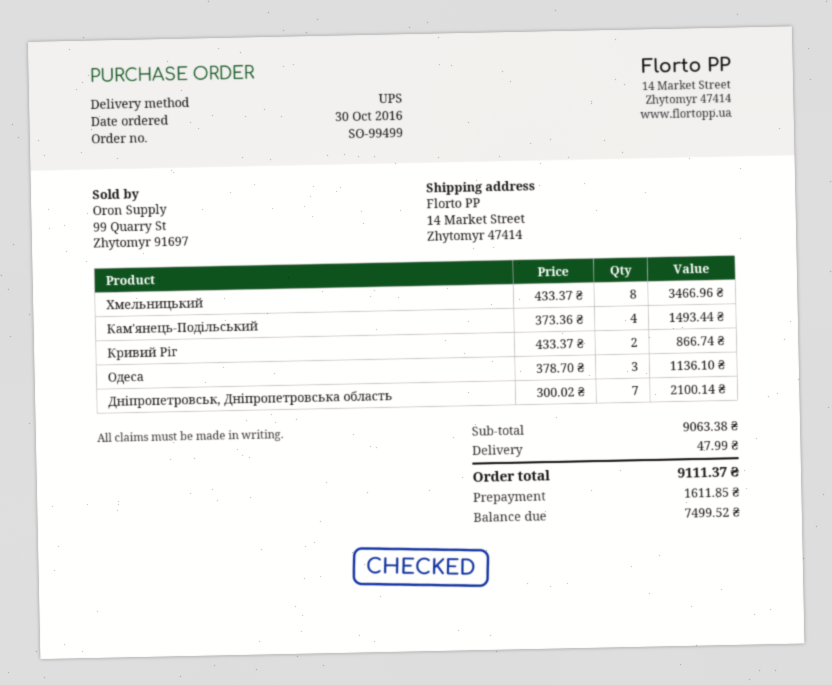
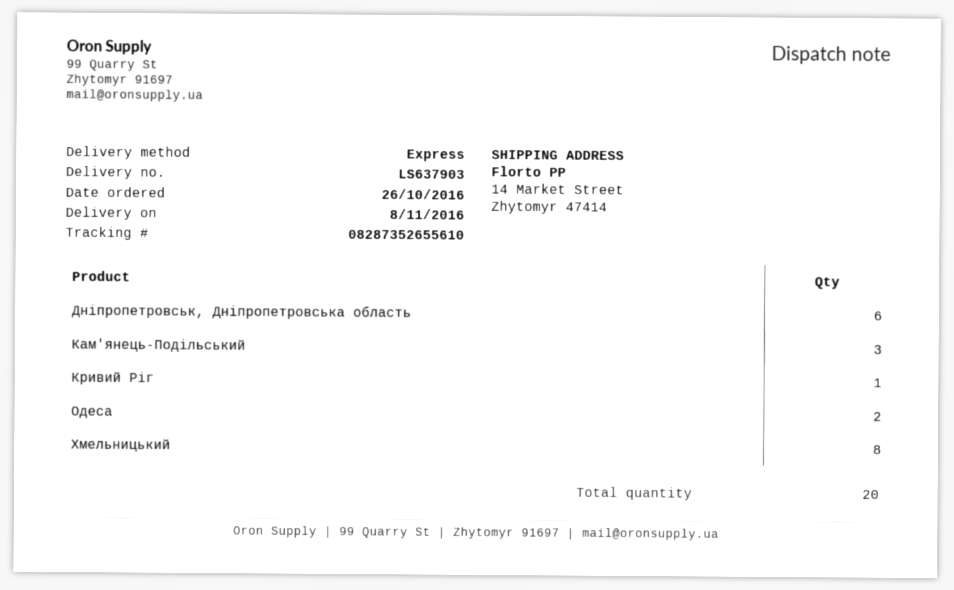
order date: 2016-10-30 -> 2016-10-26
shipping method: UPS -> express
Кам'янець-Подільський: 4 -> 3
Кривий Ріг: 2 -> 1
Одеса: 3 -> 2
Дніпропетровськ, Дніпропетровська область: 7 -> 6

